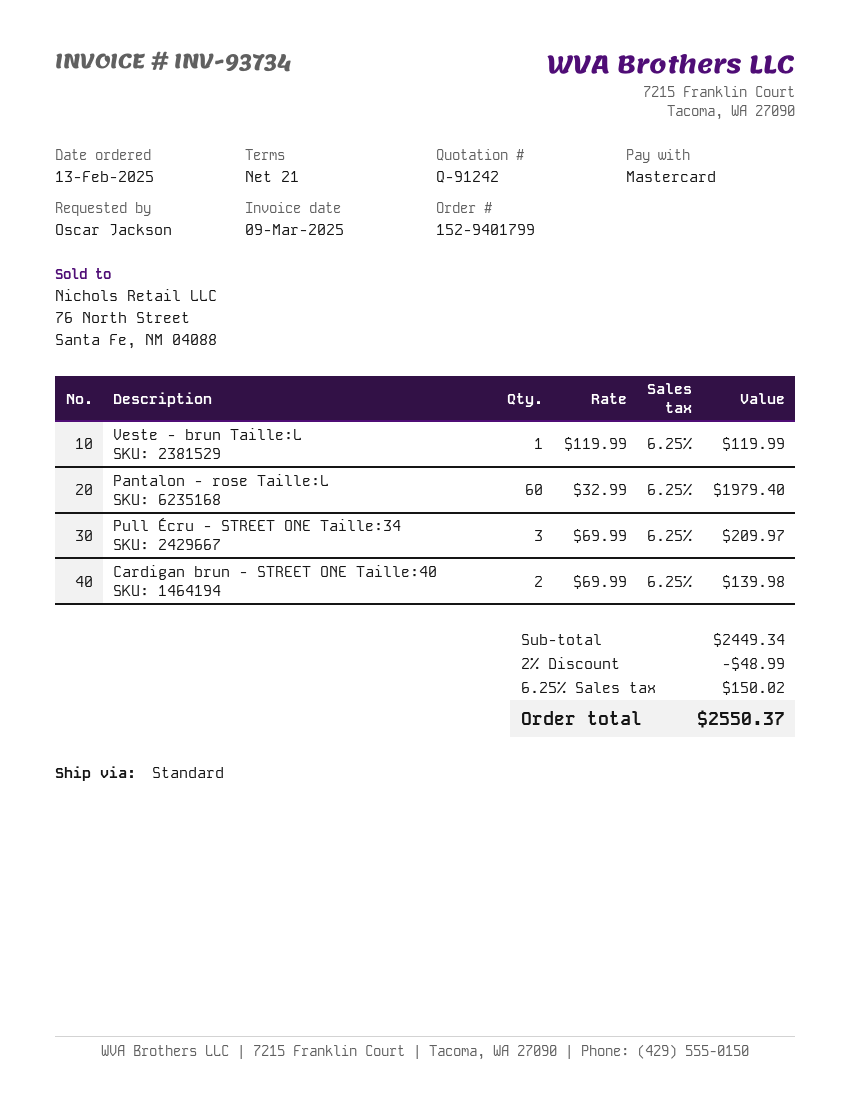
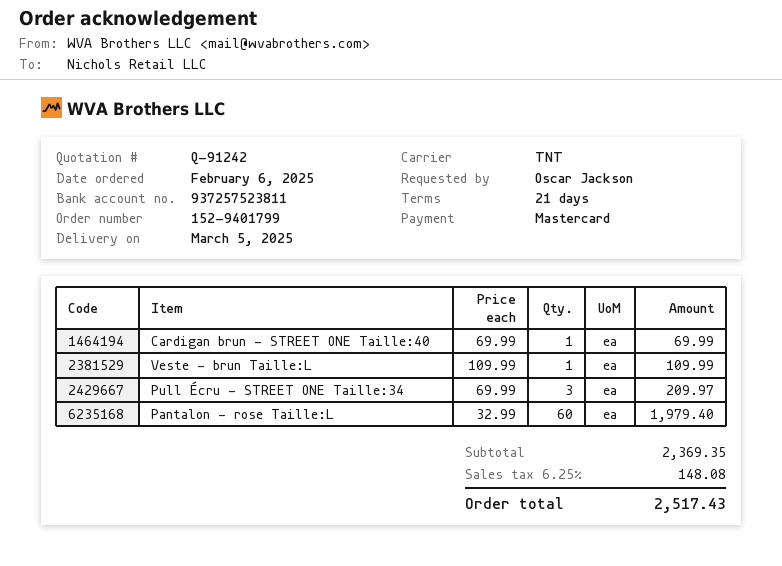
order date: 2025-02-13 -> 2025-02-06
shipping method: standard -> TNT
Veste - brun Taille:L: 1 x 119.99 = 119.99 -> 1 x 109.99 = 109.99
Cardigan brun - STREET ONE Taille:40: 2 x 69.99 = 139.98 -> 1 x 69.99 = 69.99
subtotal: 2449.34 -> 2369.35
discount: 2% = 48.99 -> none
tax: 6.25% = 150.02 -> 6.25% = 148.08
total: 2550.37 -> 2517.43

